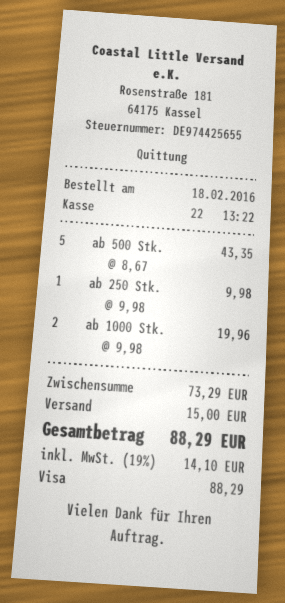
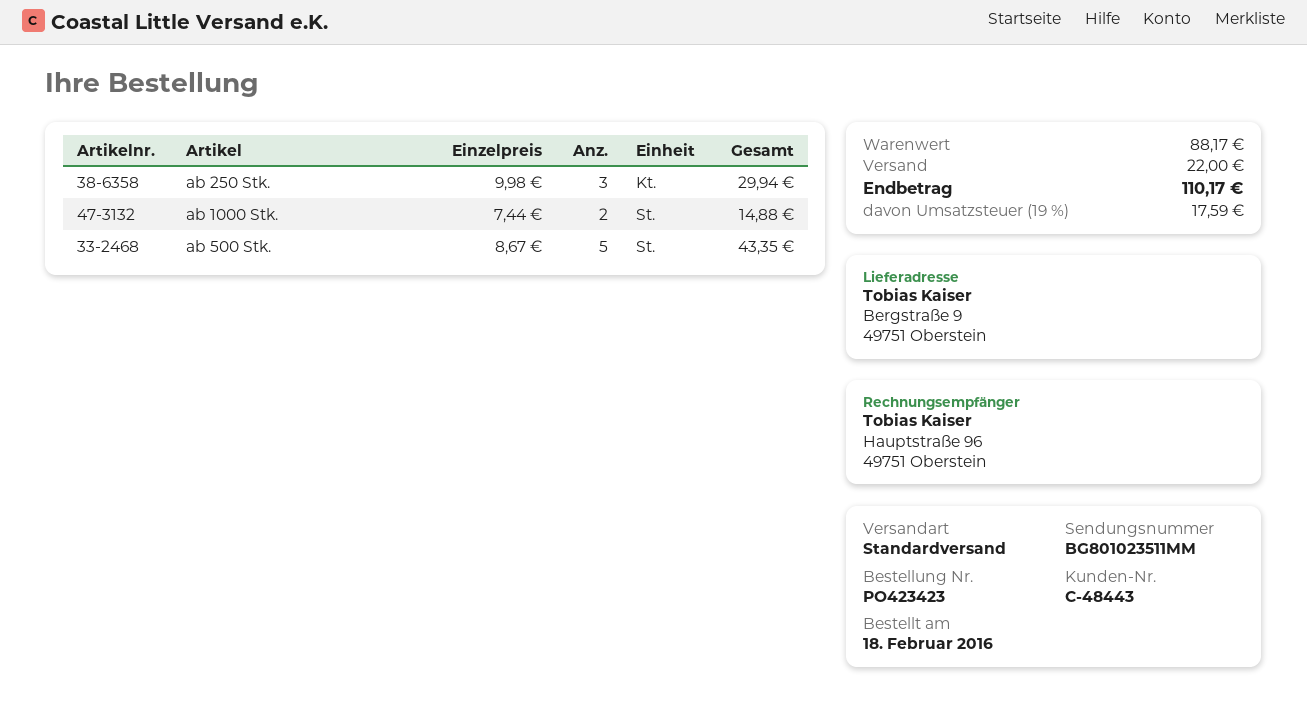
ab 250 Stk.: 1 x 9.98 = 9.98 -> 3 x 9.98 = 29.94
ab 1000 Stk.: 2 x 9.98 = 19.96 -> 2 x 7.44 = 14.88
subtotal: 73.29 -> 88.17
shipping: 15.00 -> 22.00
tax: 19% = 14.10 -> 19% = 17.59
total: 88.29 -> 110.17

